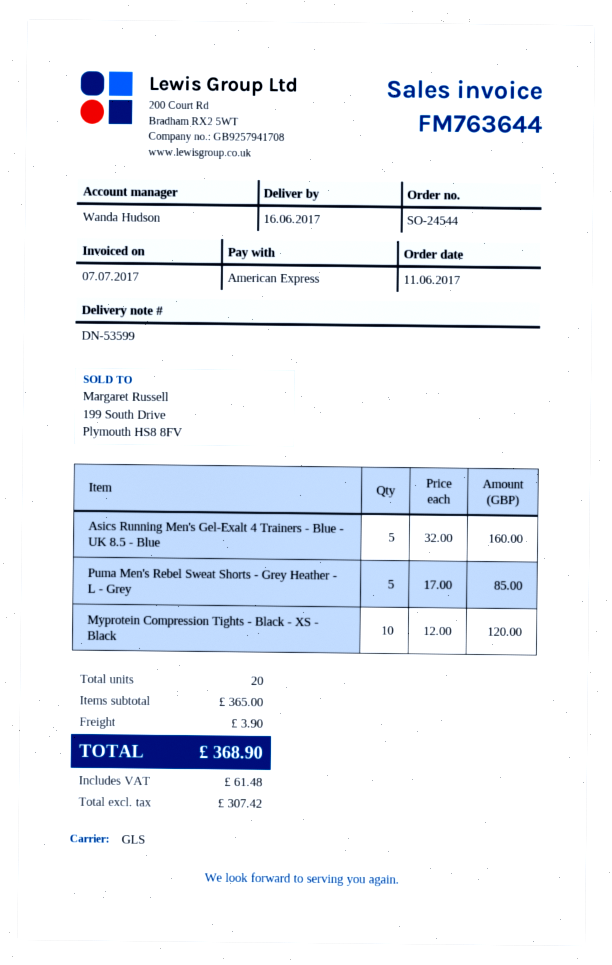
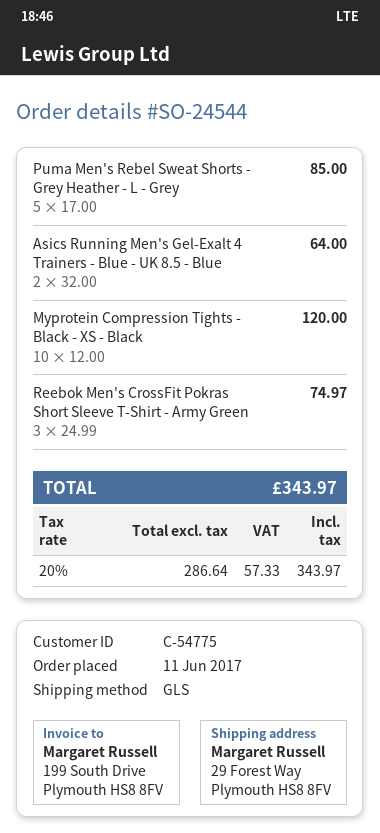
Asics Running Men's Gel-Exalt 4 Trainers - Blue - UK 8.5 - Blue: 5 x 32.00 = 160.00 -> 2 x 32.00 = 64.00
Reebok Men's CrossFit Pokras Short Sleeve T-Shirt - Army Green: none -> 3 x 24.99 = 74.97
shipping: 3.90 -> none
net: 307.42 -> 286.64
tax: 61.48 -> 57.33
total: 368.90 -> 343.97

